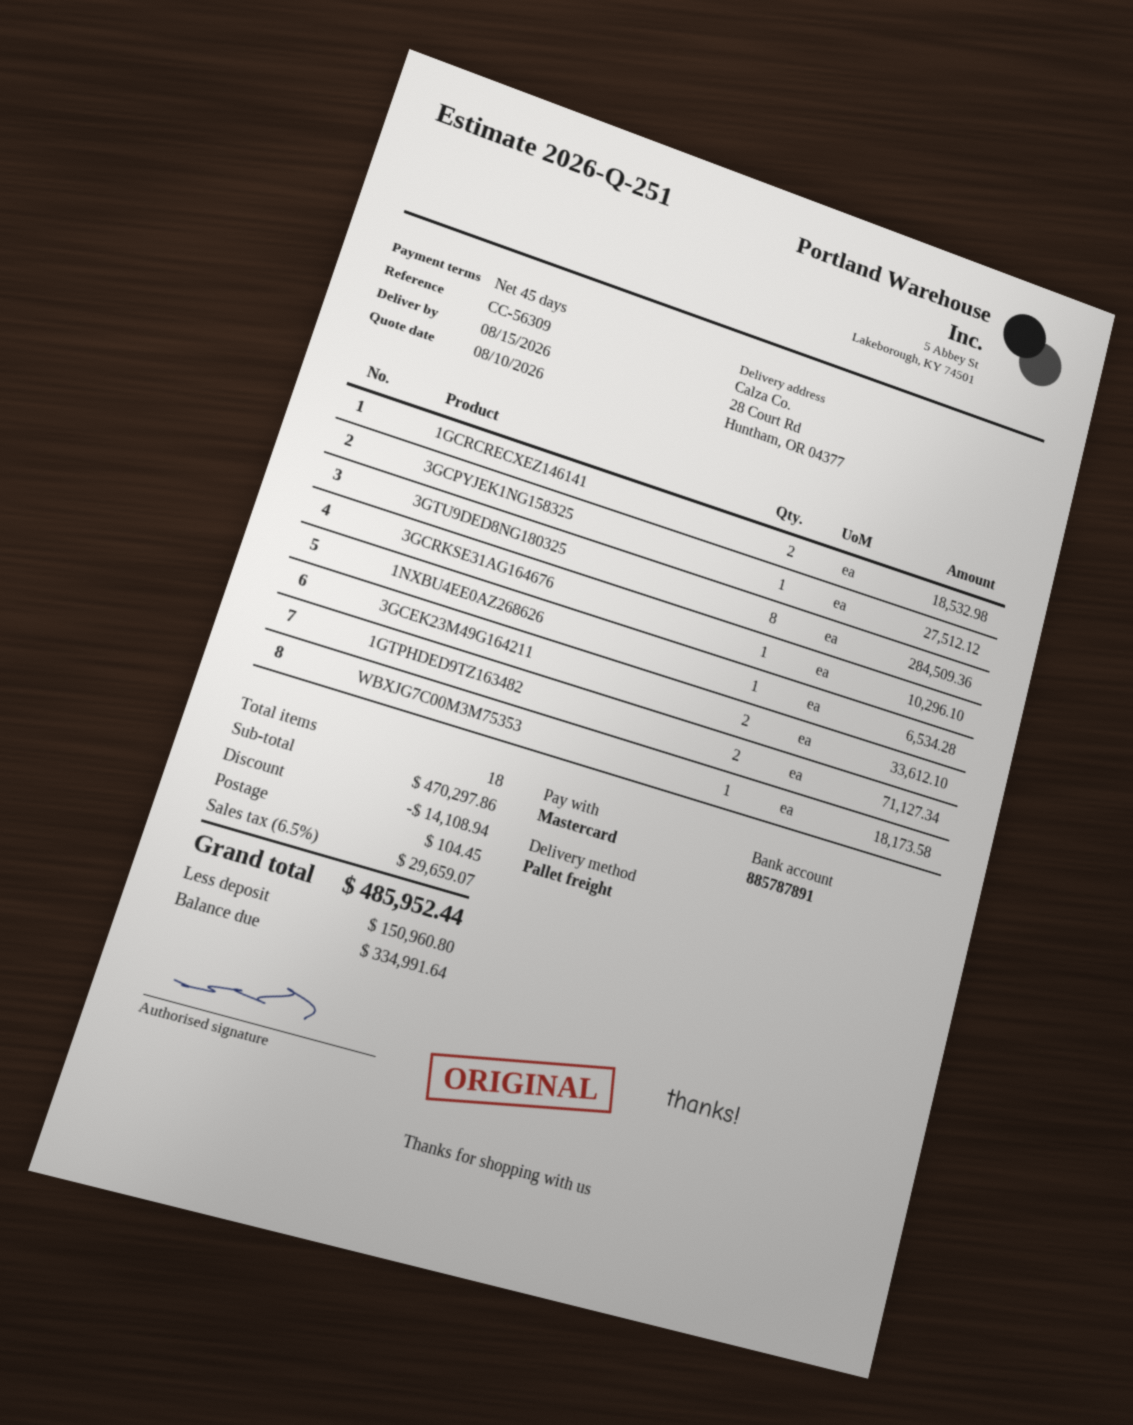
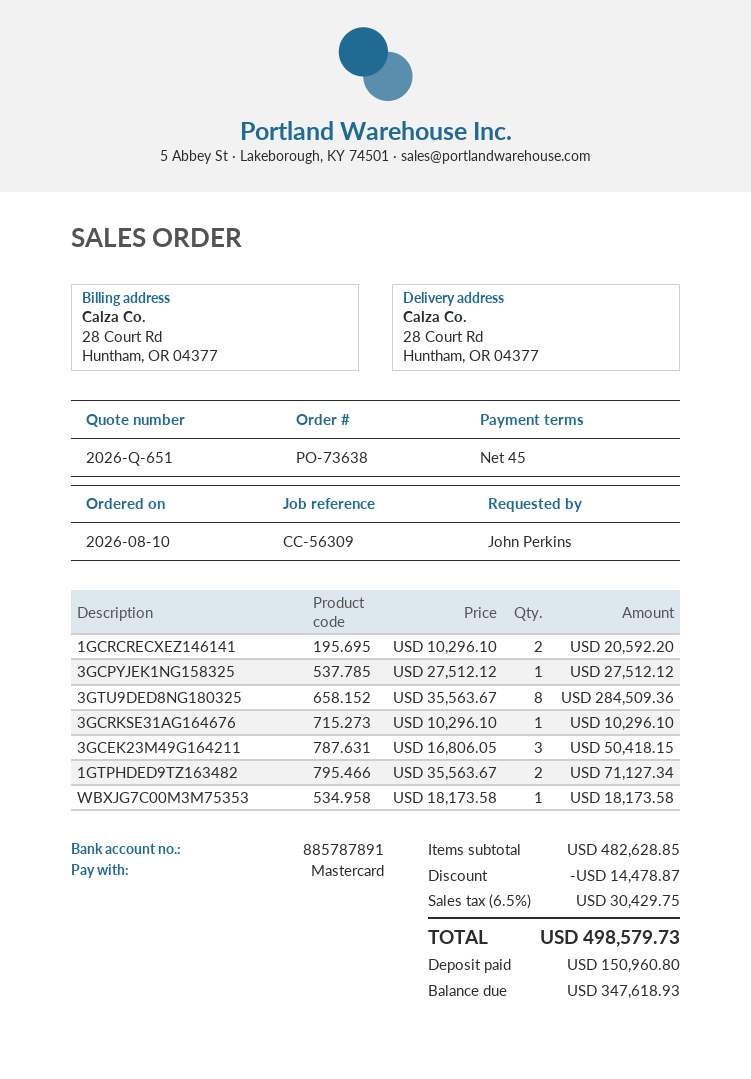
quote number: 2026-Q-251 -> 2026-Q-651
1GCRCRECXEZ146141: 2 for 18532.98 -> 2 for 20592.20
1NXBU4EE0AZ268626: 1 for 6534.28 -> none
3GCEK23M49G164211: 2 for 33612.10 -> 3 for 50418.15
subtotal: 470297.86 -> 482628.85
discount: 14108.94 -> 14478.87
shipping: 104.45 -> none
tax: 6.5% = 29659.07 -> 6.5% = 30429.75
total: 485952.44 -> 498579.73
balance: 334991.64 -> 347618.93

